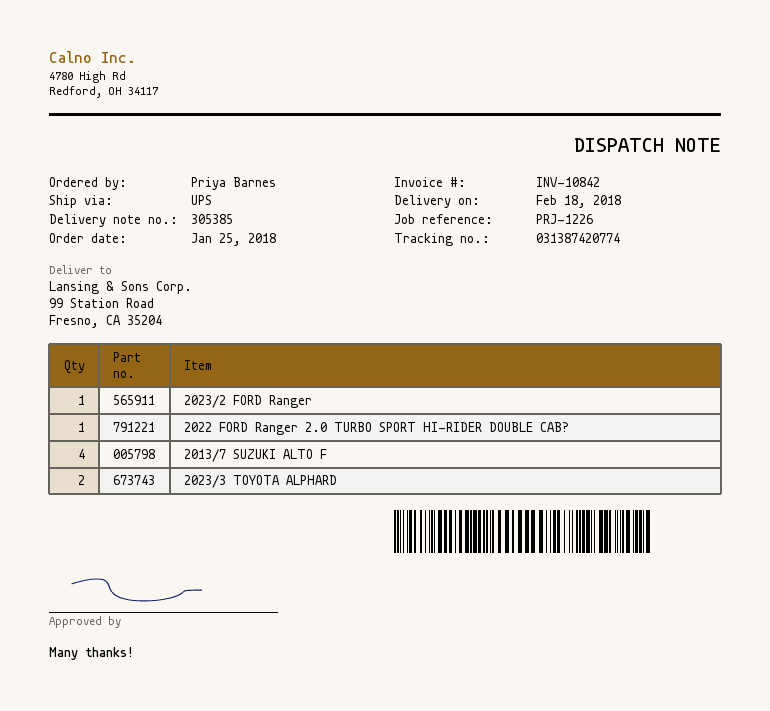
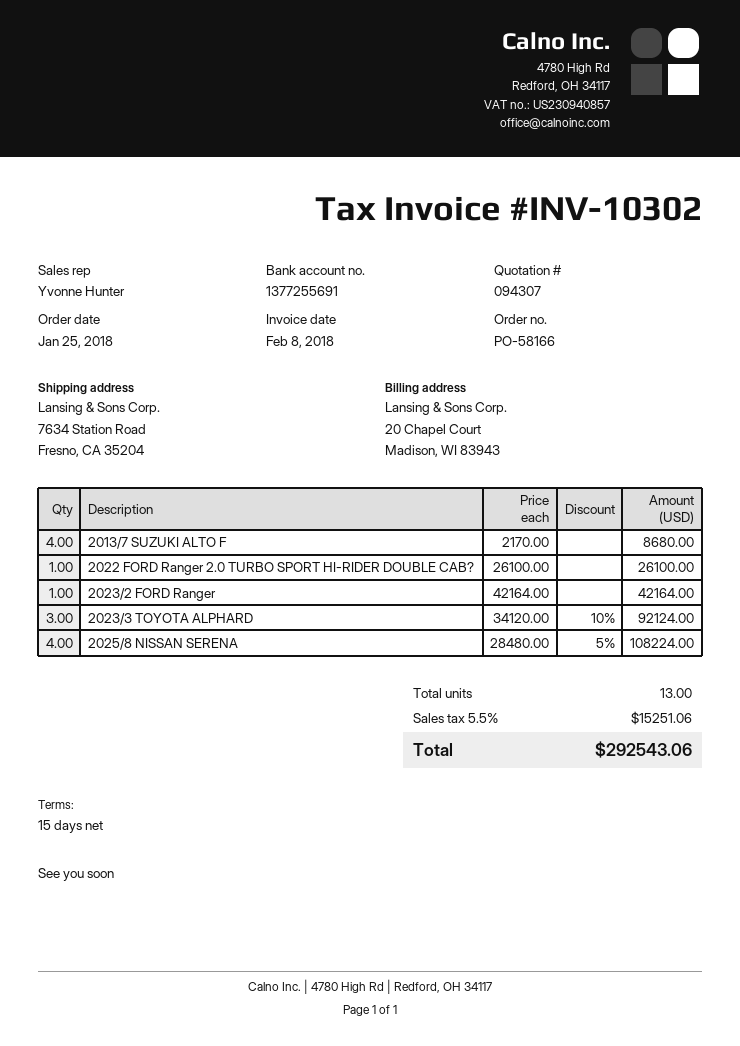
invoice number: INV-10842 -> INV-10302
ship to: 99 Station Road, Fresno, CA 35204 -> 7634 Station Road, Fresno, CA 35204
2023/3 TOYOTA ALPHARD: 2 -> 3
2025/8 NISSAN SERENA: none -> 4

